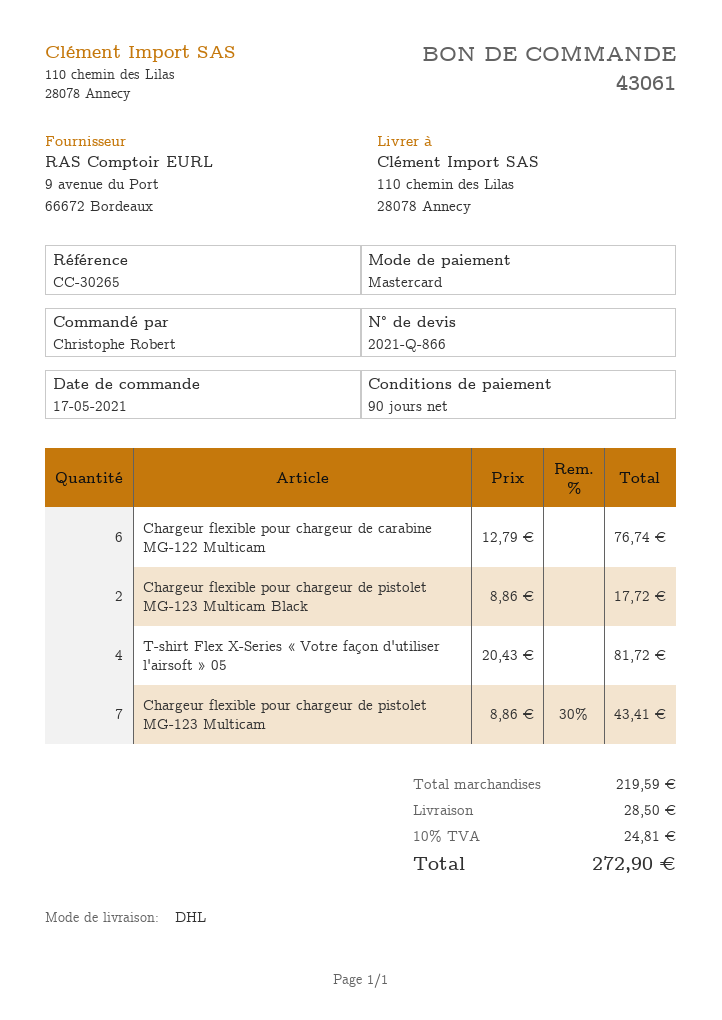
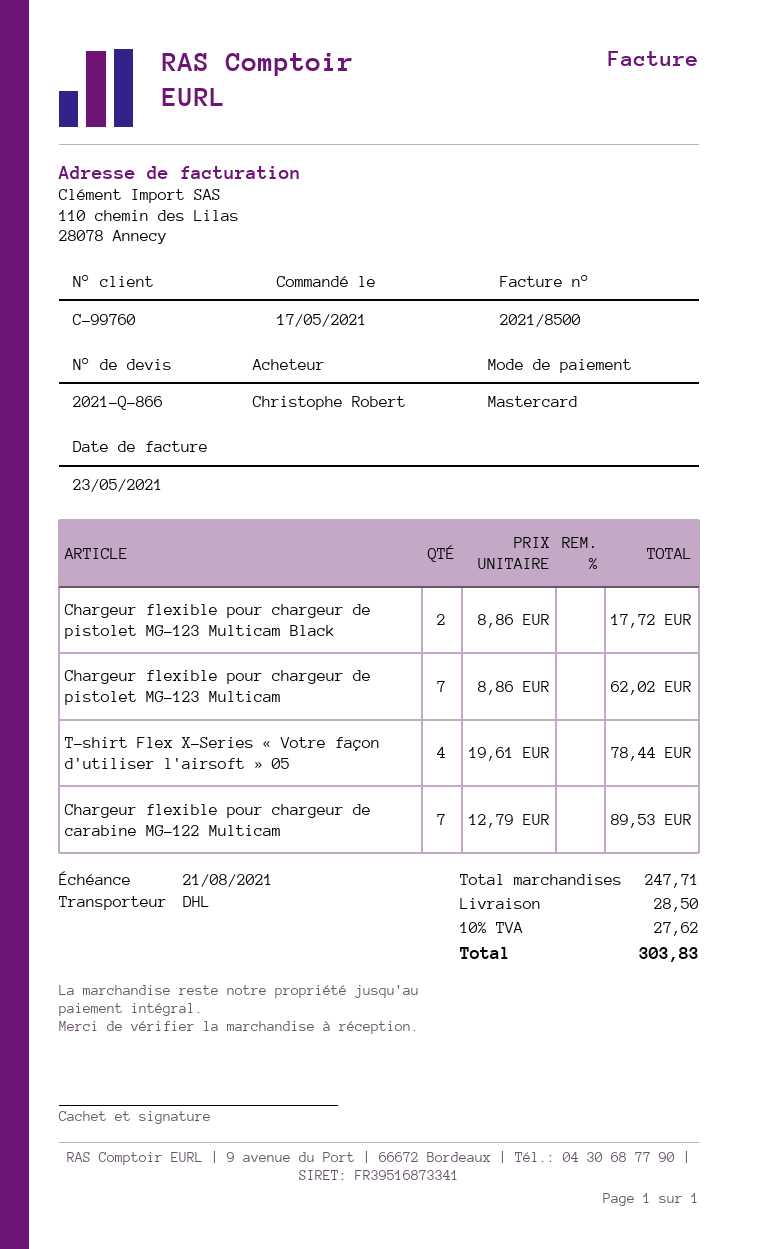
Chargeur flexible pour chargeur de carabine MG-122 Multicam: 6 x 12.79 = 76.74 -> 7 x 12.79 = 89.53
T-shirt Flex X-Series « Votre façon d'utiliser l'airsoft » 05: 4 x 20.43 = 81.72 -> 4 x 19.61 = 78.44
Chargeur flexible pour chargeur de pistolet MG-123 Multicam: 7 x 8.86 - 30% = 43.41 -> 7 x 8.86 = 62.02
subtotal: 219.59 -> 247.71
tax: 10% = 24.81 -> 10% = 27.62
total: 272.90 -> 303.83

